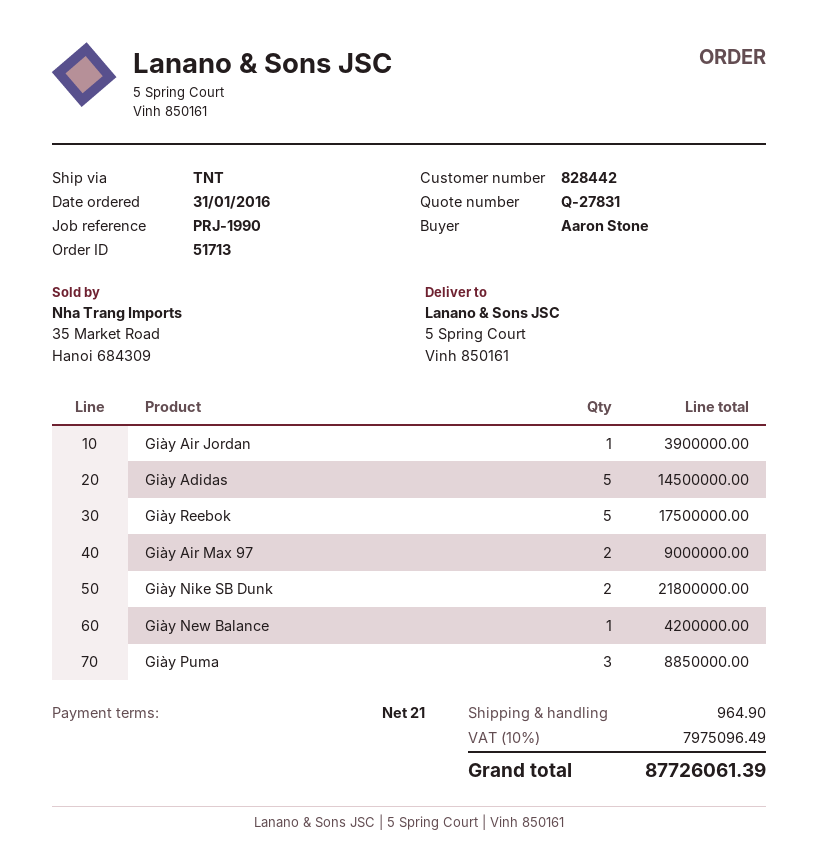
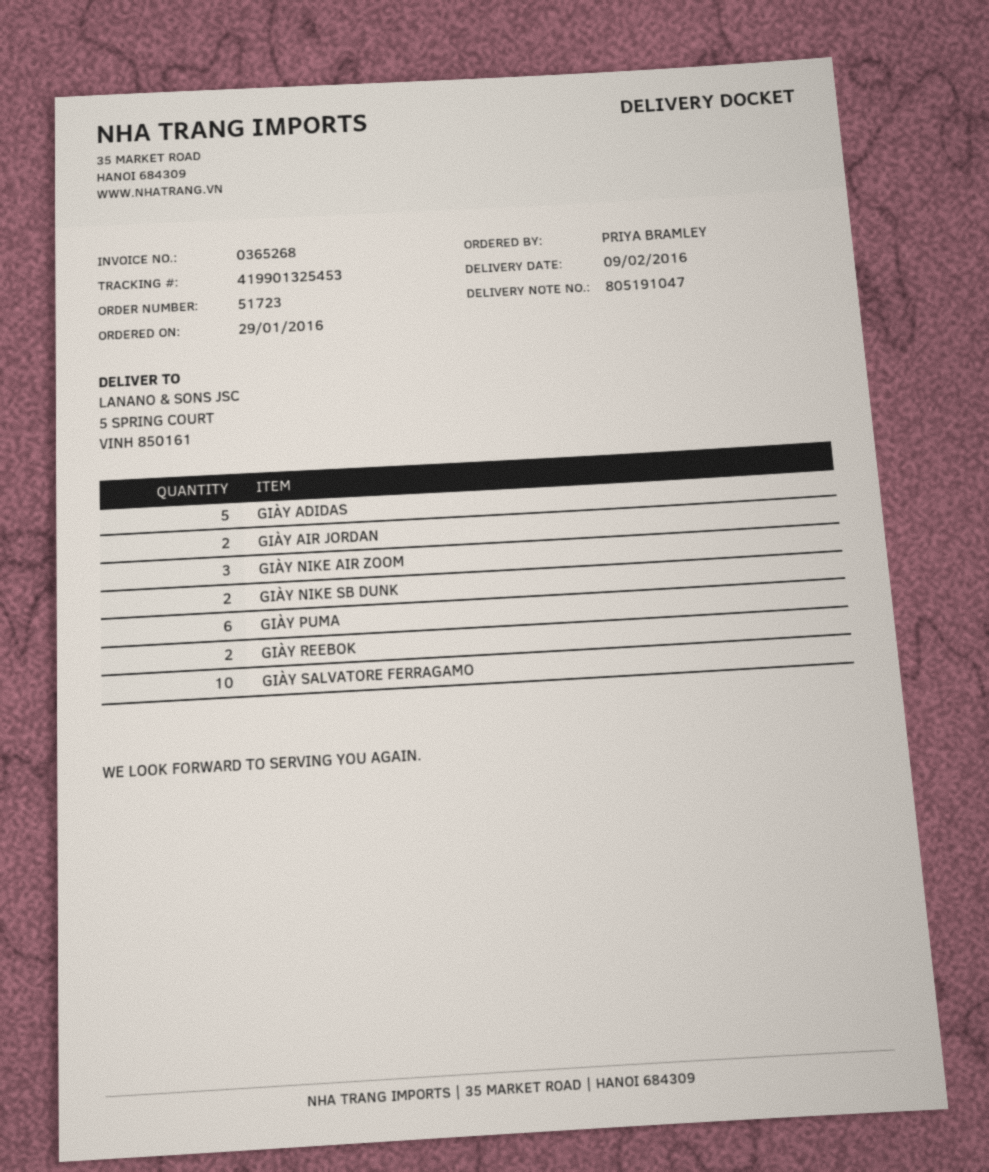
order number: 51713 -> 51723
order date: 2016-01-31 -> 2016-01-29
ordered by: Aaron Stone -> PRIYA BRAMLEY
Giày Air Jordan: 1 -> 2
Giày Reebok: 5 -> 2
Giày Air Max 97: 2 -> none
Giày New Balance: 1 -> none
Giày Puma: 3 -> 6
GIÀY NIKE AIR ZOOM: none -> 3
GIÀY SALVATORE FERRAGAMO: none -> 10

